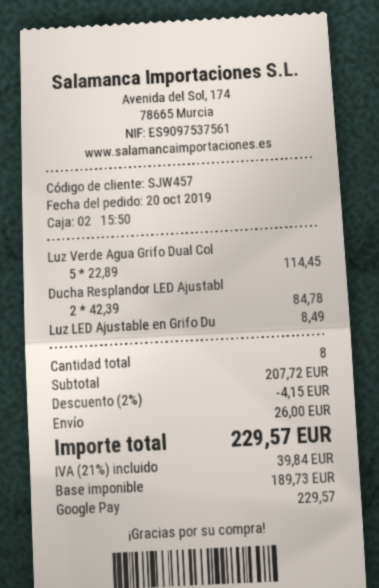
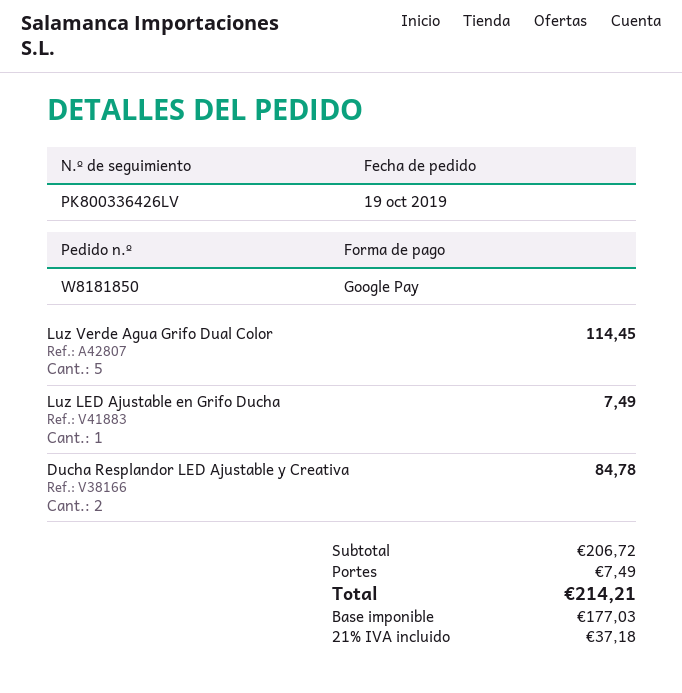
order date: 2019-10-20 -> 2019-10-19
Luz LED Ajustable en Grifo Du: 1 for 8.49 -> 1 for 7.49
subtotal: 207.72 -> 206.72
discount: 2% = 4.15 -> none
shipping: 26.00 -> 7.49
net: 189.73 -> 177.03
tax: 21% = 39.84 -> 21% = 37.18
total: 229.57 -> 214.21

